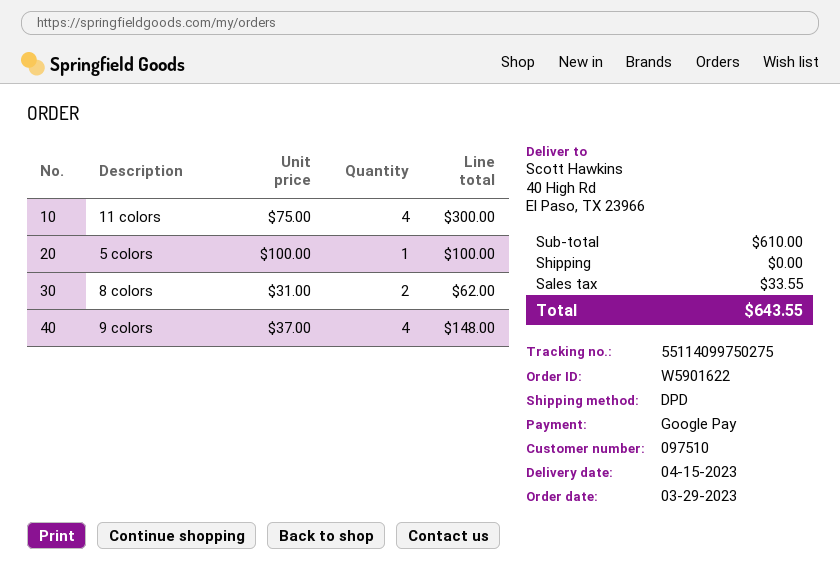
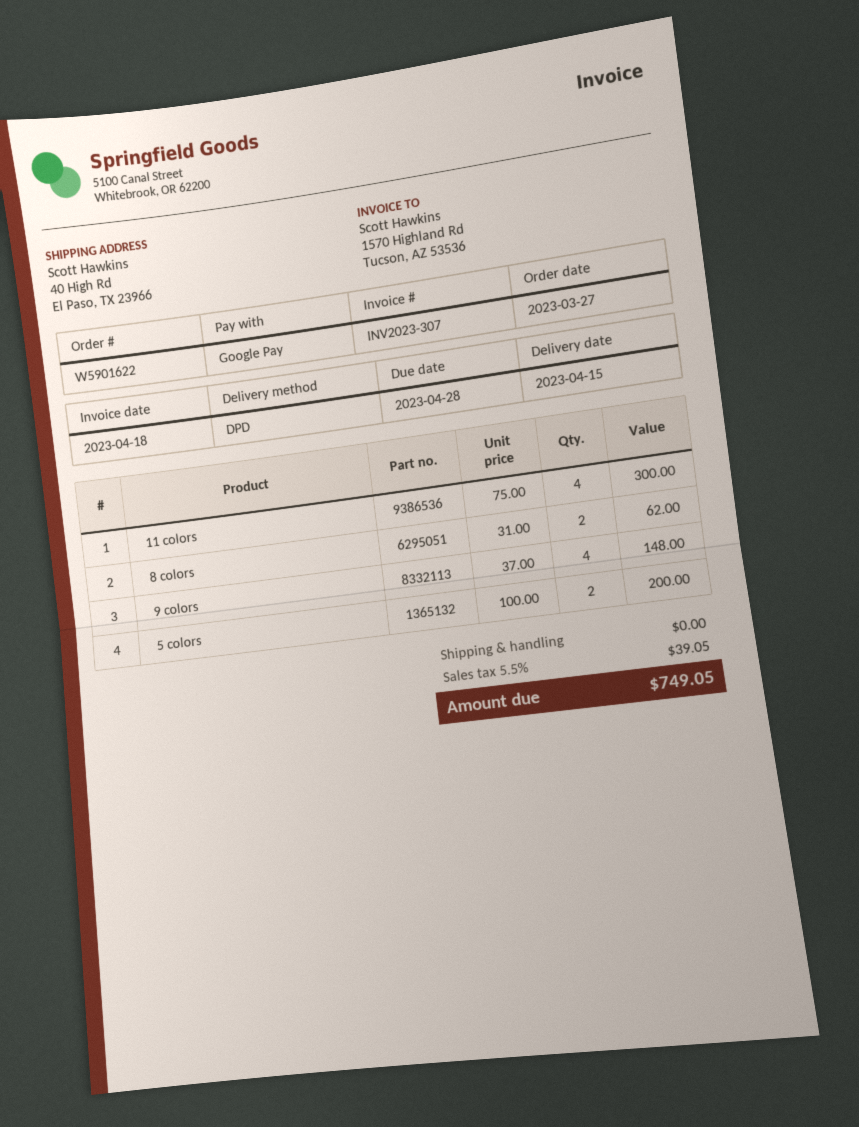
order date: 2023-03-29 -> 2023-03-27
5 colors: 1 x 100.00 = 100.00 -> 2 x 100.00 = 200.00
tax: 33.55 -> 39.05
total: 643.55 -> 749.05

